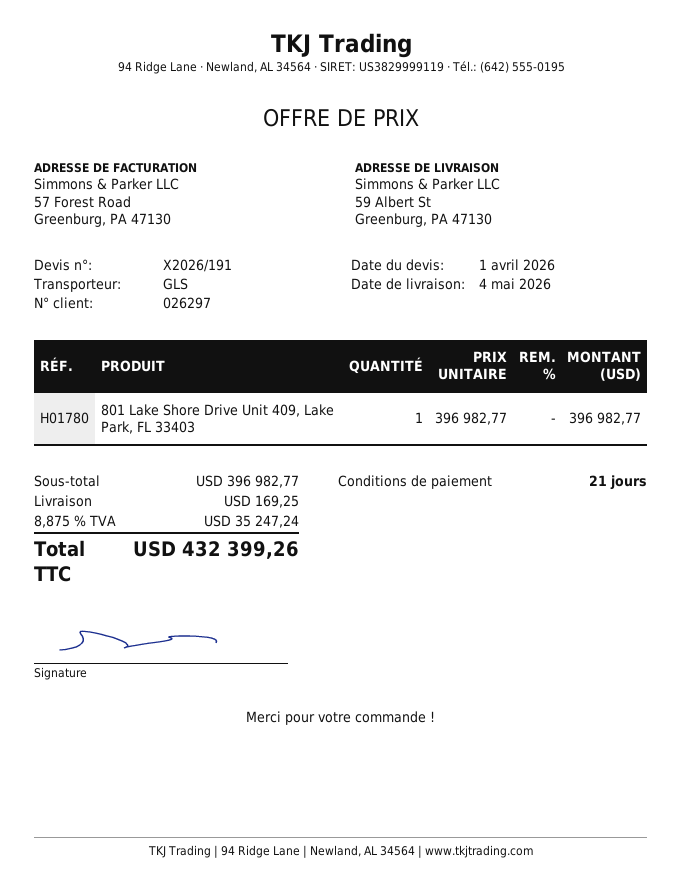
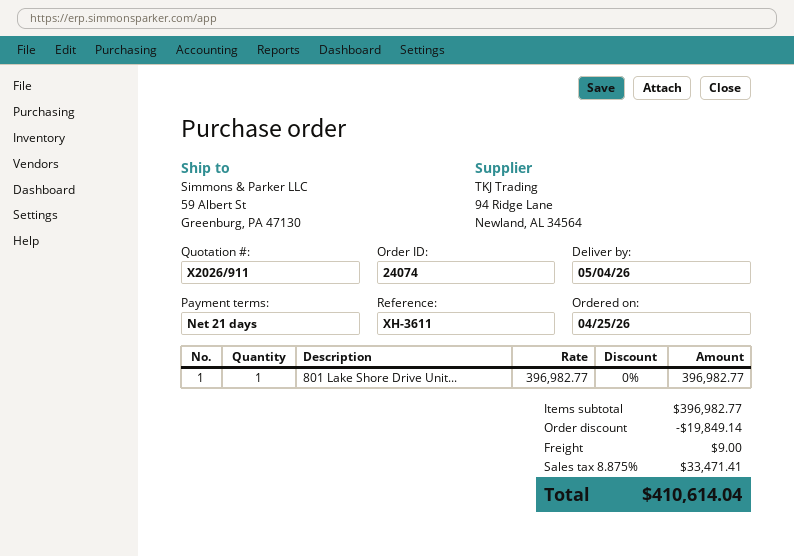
quote number: X2026/191 -> X2026/911
discount: none -> 19849.14
shipping: 169.25 -> 9.00
tax: 8.875% = 35247.24 -> 8.875% = 33471.41
total: 432399.26 -> 410614.04

